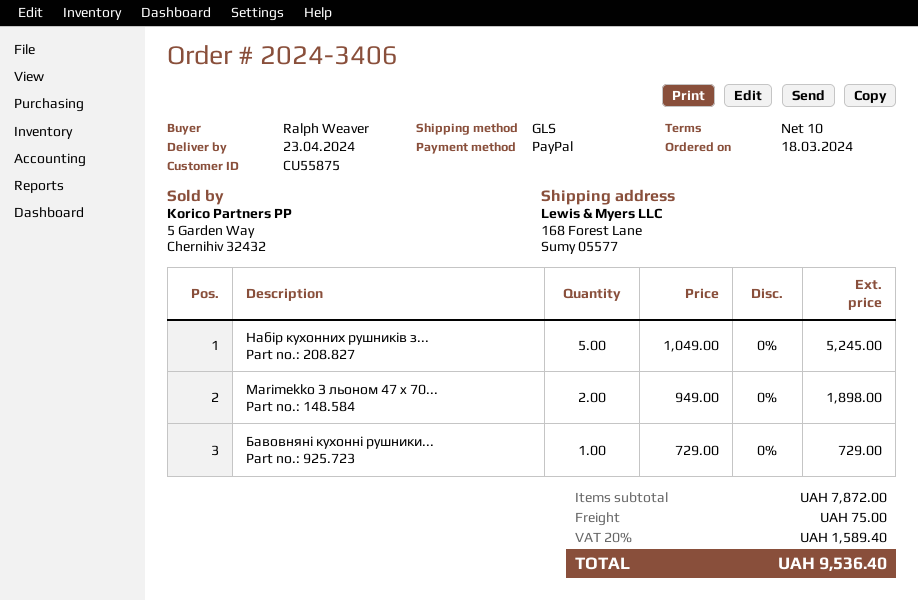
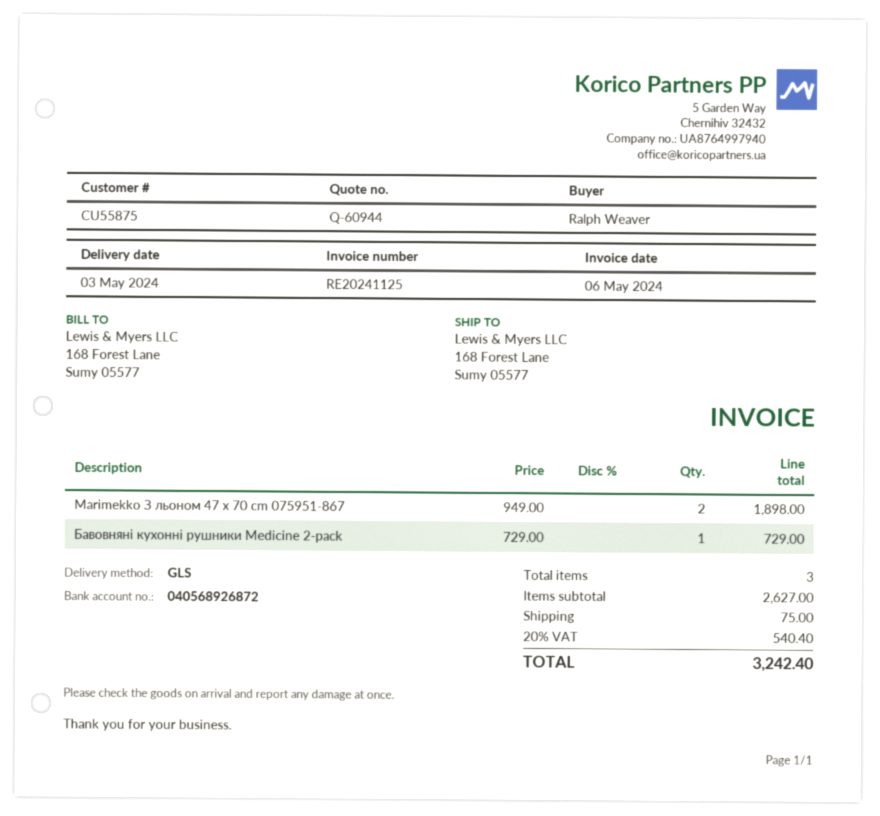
delivery date: 2024-04-23 -> 2024-05-03
Набір кухонних рушників з...: 5 x 1049.00 = 5245.00 -> none
subtotal: 7872.00 -> 2627.00
tax: 20% = 1589.40 -> 20% = 540.40
total: 9536.40 -> 3242.40

